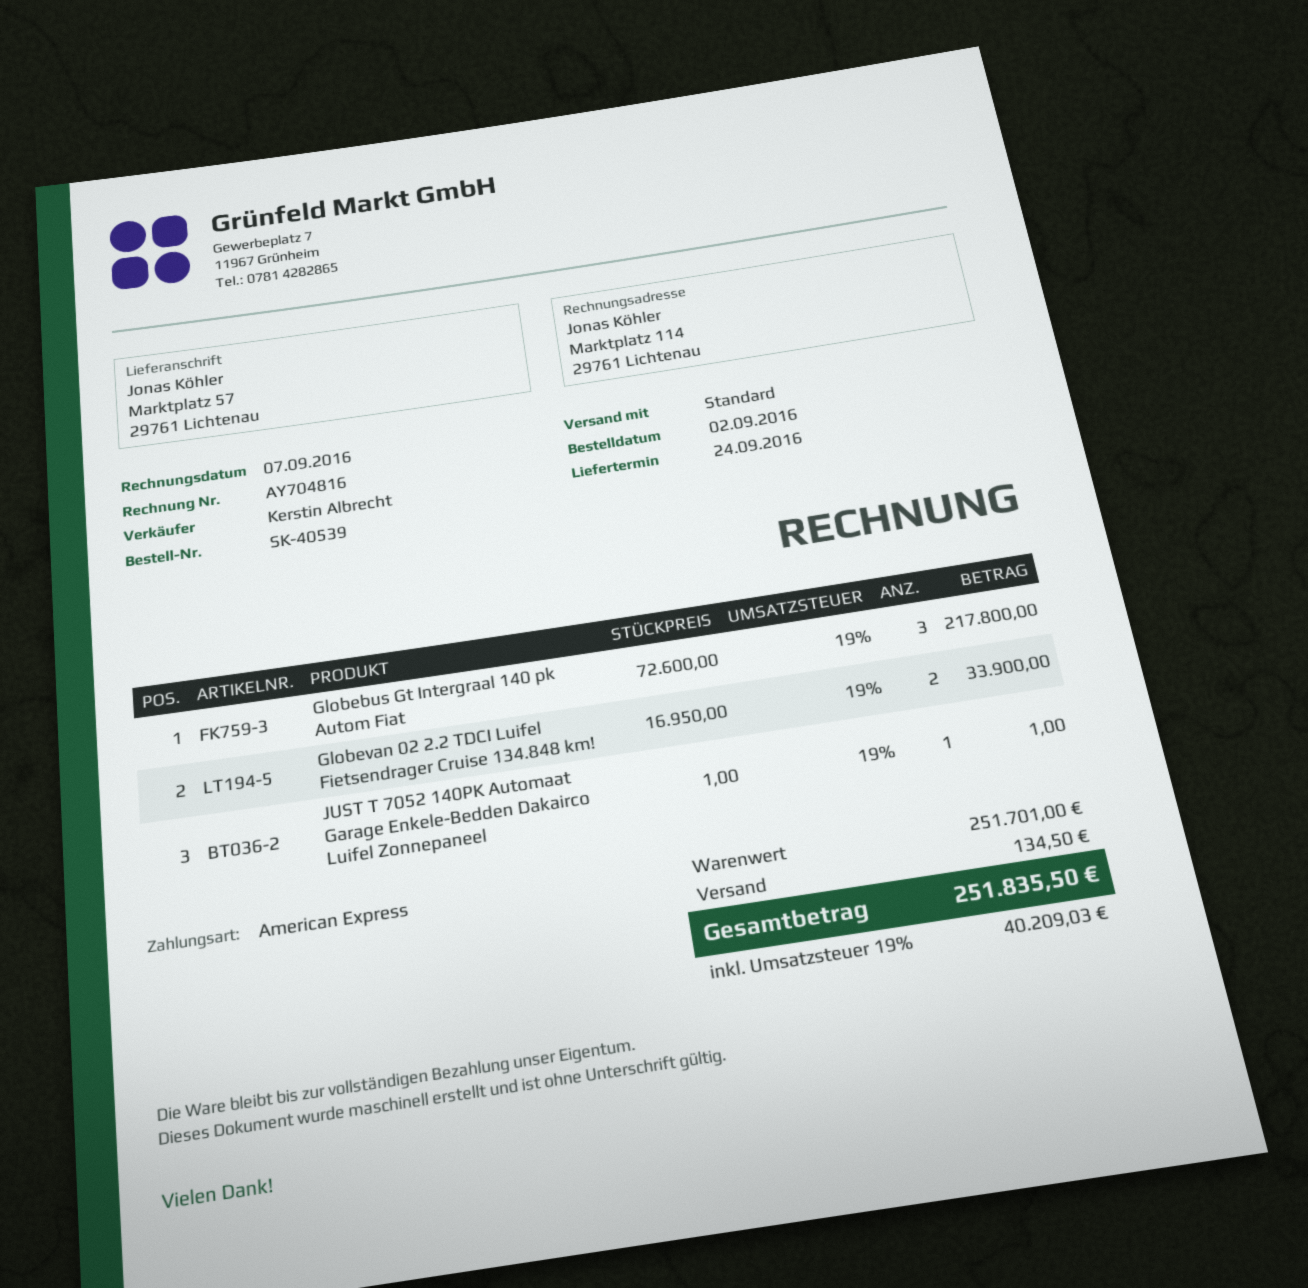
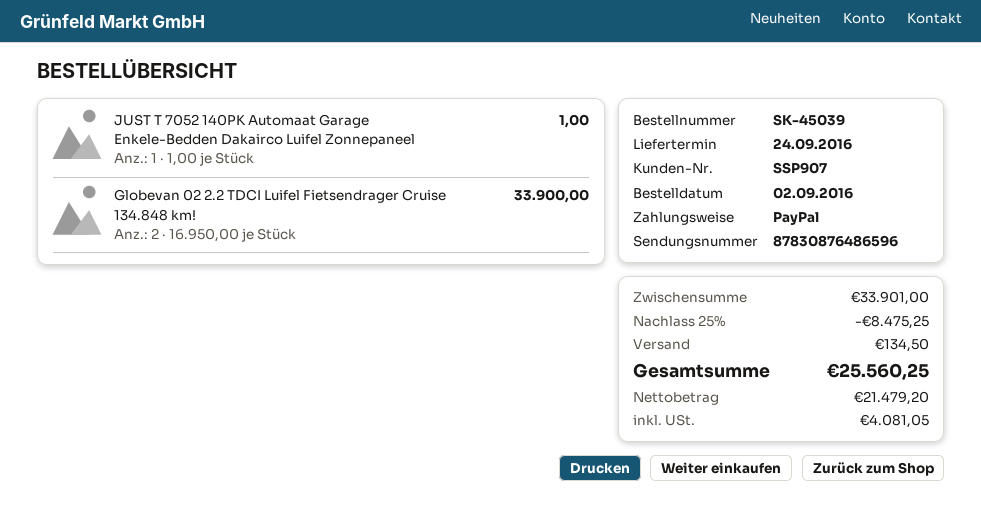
order number: SK-40539 -> SK-45039
payment method: American Express -> PayPal
Globebus Gt Intergraal 140 pk Autom Fiat: 3 x 72600.00 = 217800.00 -> none
subtotal: 251701.00 -> 33901.00
discount: none -> 25% = 8475.25
tax: 40209.03 -> 4081.05
total: 251835.50 -> 25560.25

